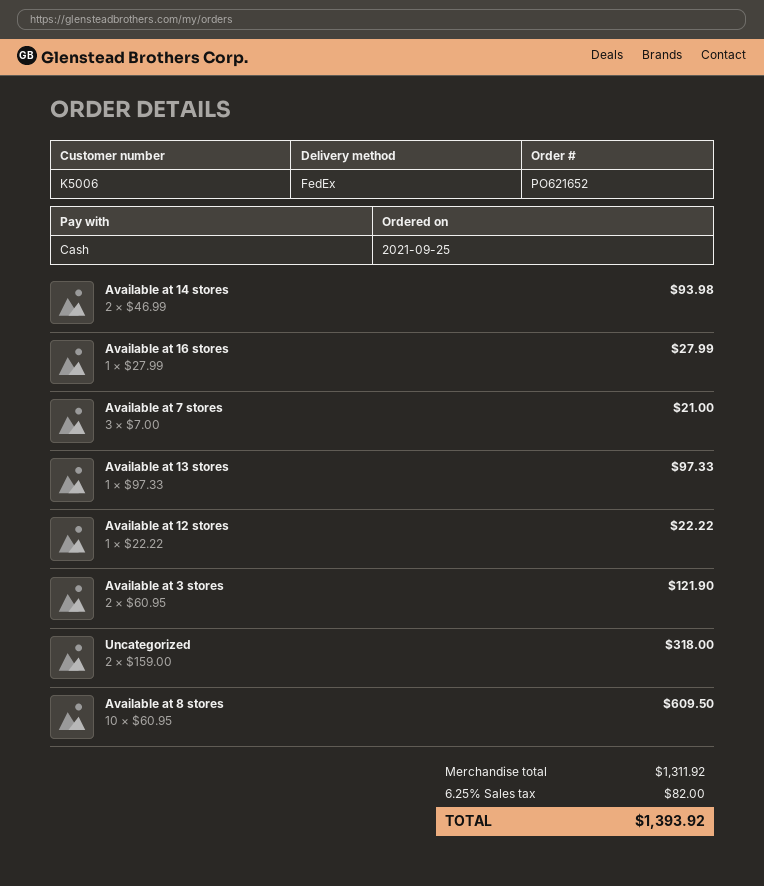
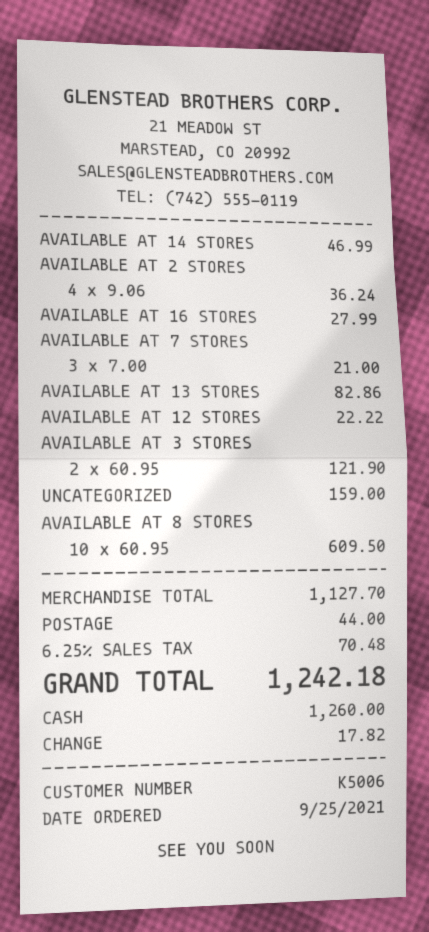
Available at 14 stores: 2 x 46.99 = 93.98 -> 1 x 46.99 = 46.99
Available at 13 stores: 1 x 97.33 = 97.33 -> 1 x 82.86 = 82.86
Uncategorized: 2 x 159.00 = 318.00 -> 1 x 159.00 = 159.00
AVAILABLE AT 2 STORES: none -> 4 x 9.06 = 36.24
subtotal: 1311.92 -> 1127.70
shipping: none -> 44.00
tax: 6.25% = 82.00 -> 6.25% = 70.48
total: 1393.92 -> 1242.18

